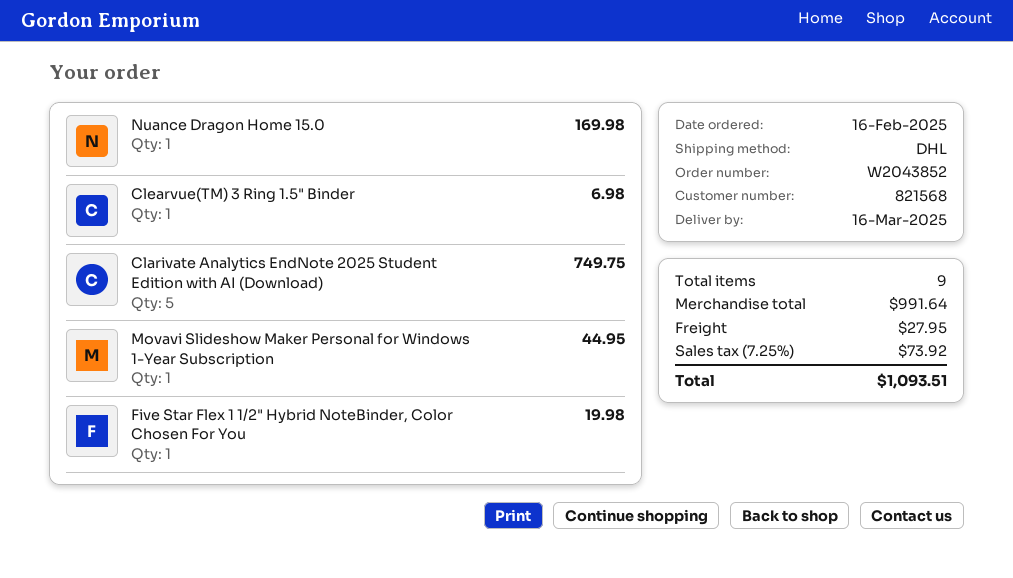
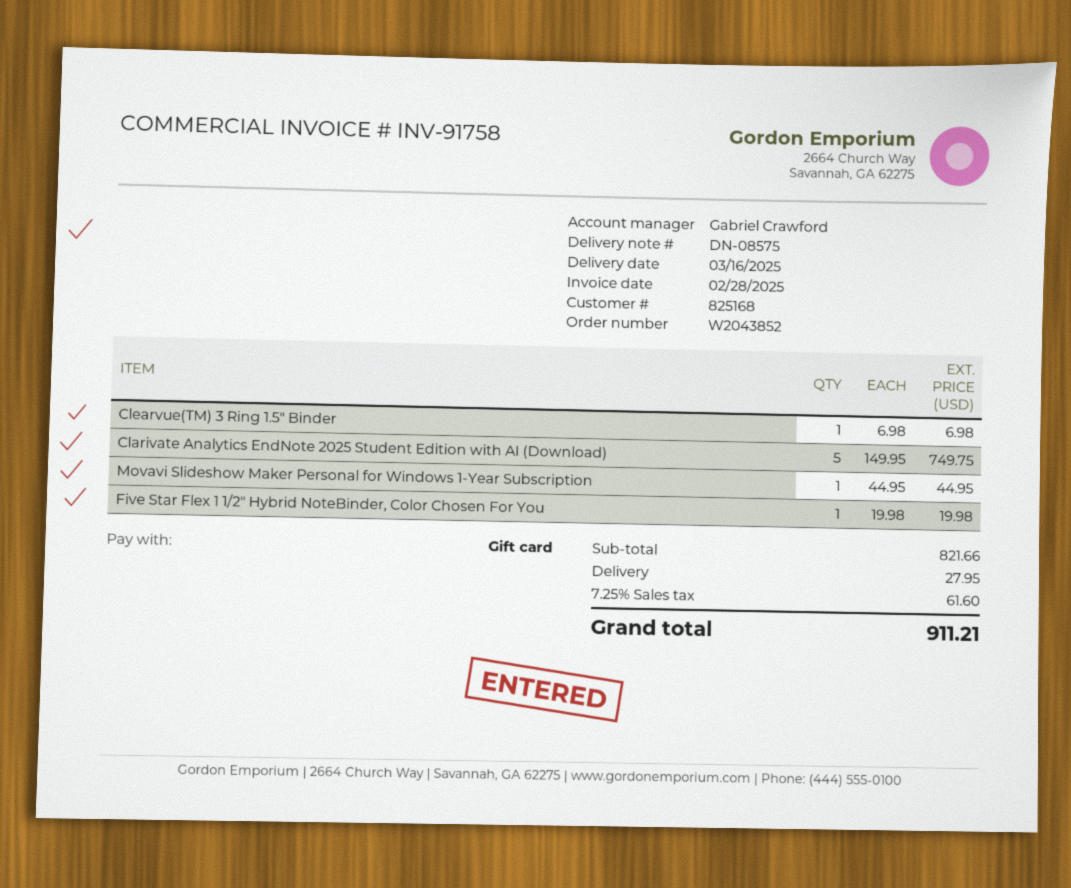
customer number: 821568 -> 825168
Nuance Dragon Home 15.0: 1 for 169.98 -> none
subtotal: 991.64 -> 821.66
tax: 7.25% = 73.92 -> 7.25% = 61.60
total: 1093.51 -> 911.21

